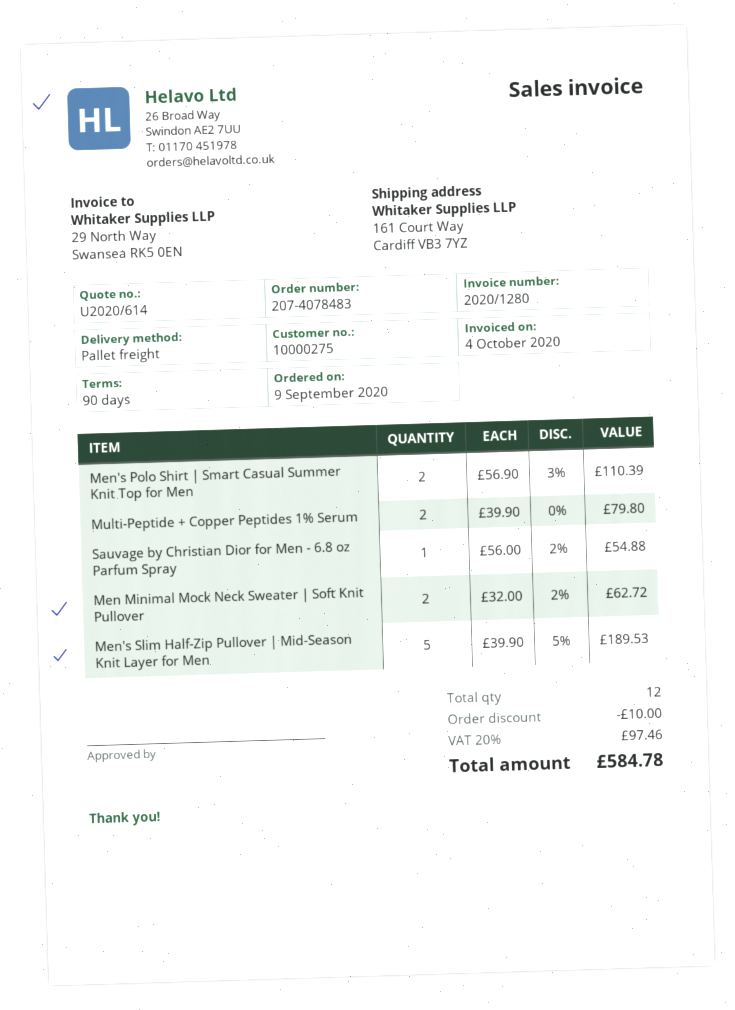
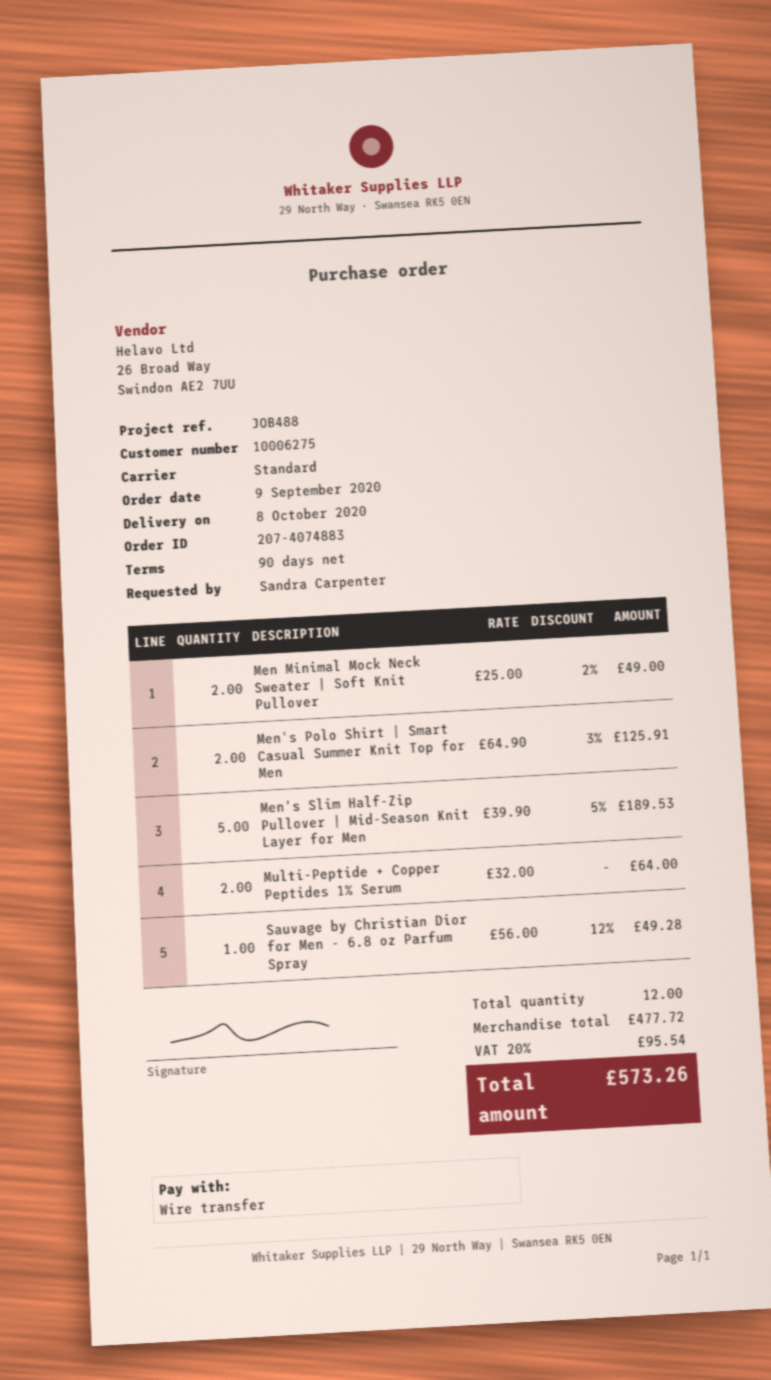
order number: 207-4078483 -> 207-4074883
customer number: 10000275 -> 10006275
shipping method: pallet freight -> standard
Men's Polo Shirt | Smart Casual Summer Knit Top for Men: 2 x 56.90 - 3% = 110.39 -> 2 x 64.90 - 3% = 125.91
Multi-Peptide + Copper Peptides 1% Serum: 2 x 39.90 = 79.80 -> 2 x 32.00 = 64.00
Sauvage by Christian Dior for Men - 6.8 oz Parfum Spray: 1 x 56.00 - 2% = 54.88 -> 1 x 56.00 - 12% = 49.28
Men Minimal Mock Neck Sweater | Soft Knit Pullover: 2 x 32.00 - 2% = 62.72 -> 2 x 25.00 - 2% = 49.00
discount: 10.00 -> none
tax: 20% = 97.46 -> 20% = 95.54
total: 584.78 -> 573.26

